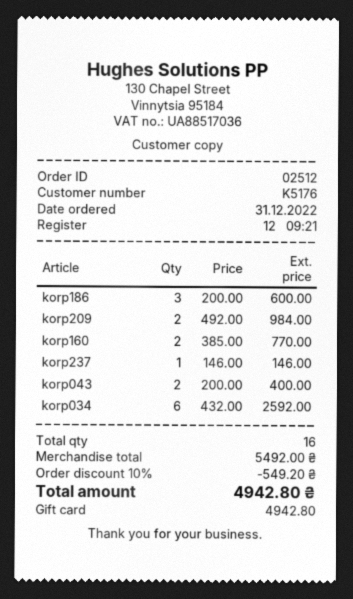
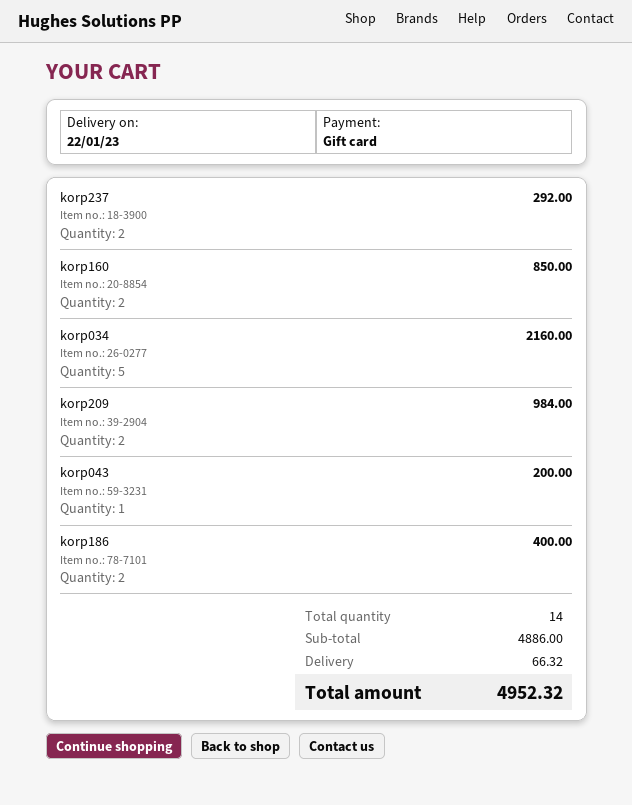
korp186: 3 for 600.00 -> 2 for 400.00
korp160: 2 for 770.00 -> 2 for 850.00
korp237: 1 for 146.00 -> 2 for 292.00
korp043: 2 for 400.00 -> 1 for 200.00
korp034: 6 for 2592.00 -> 5 for 2160.00
total quantity: 16 -> 14
subtotal: 5492.00 -> 4886.00
discount: 10% = 549.20 -> none
shipping: none -> 66.32
total: 4942.80 -> 4952.32

